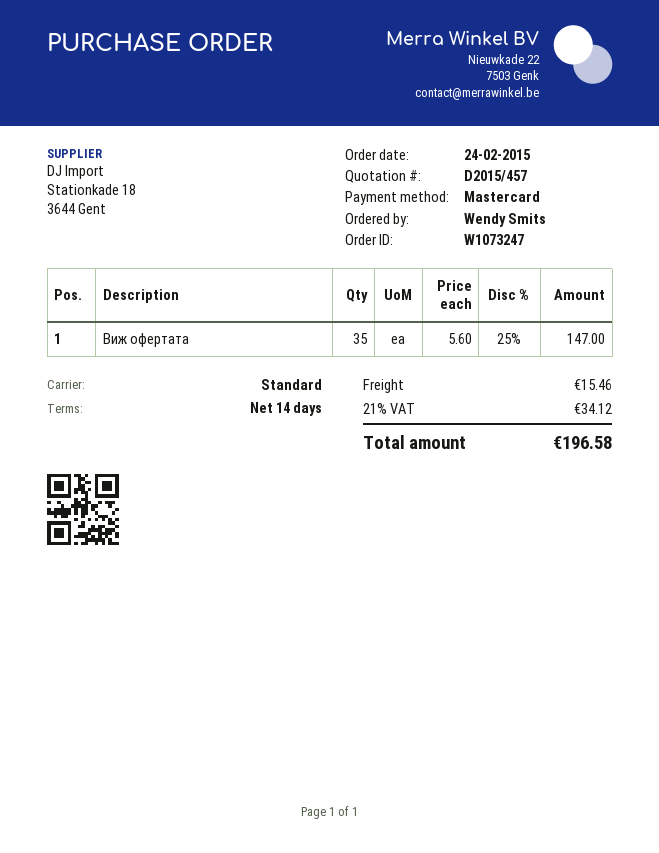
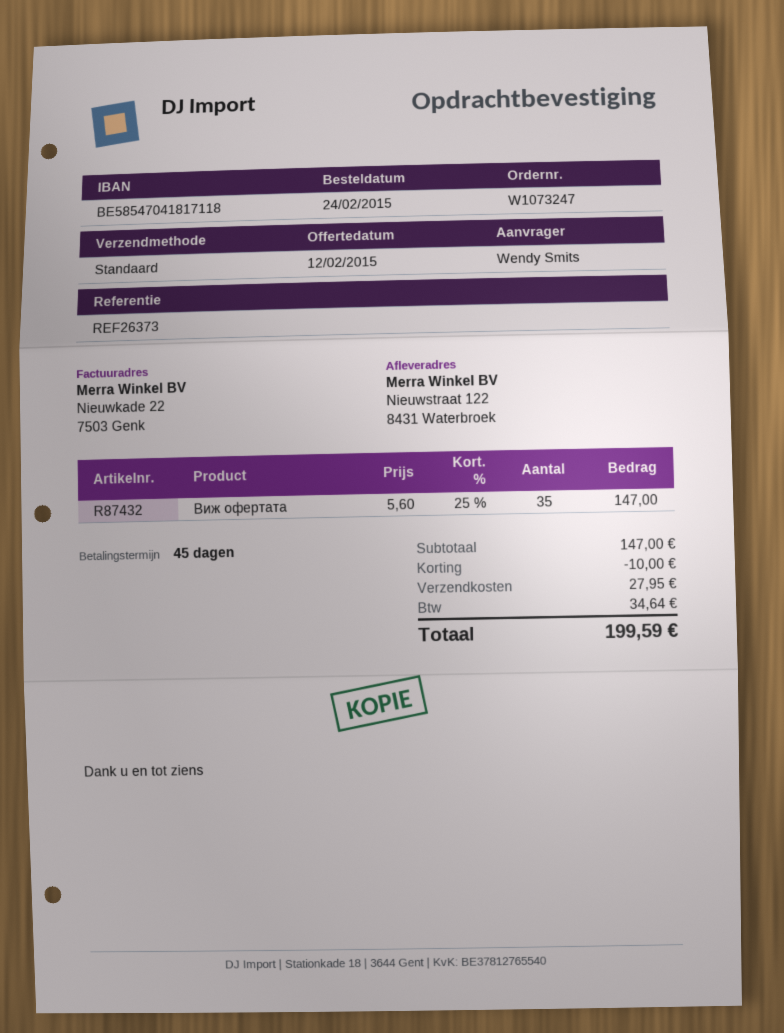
payment terms: 14 days -> 45 days
discount: none -> 10.00
shipping: 15.46 -> 27.95
tax: 34.12 -> 34.64
total: 196.58 -> 199.59

